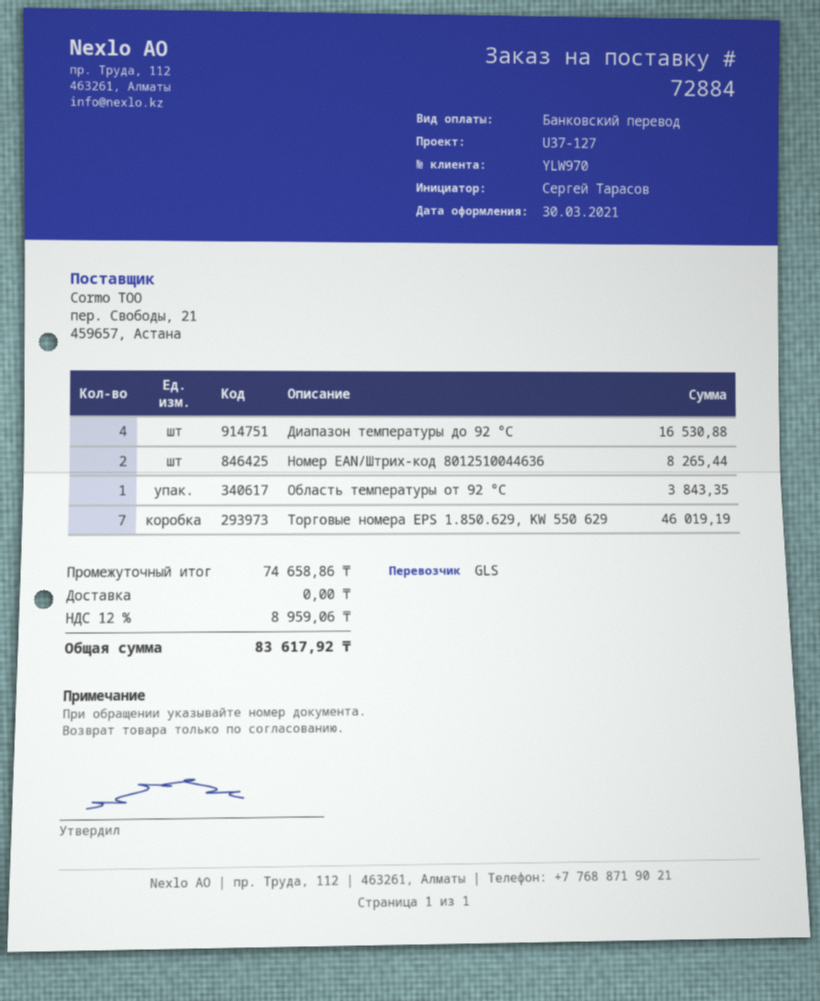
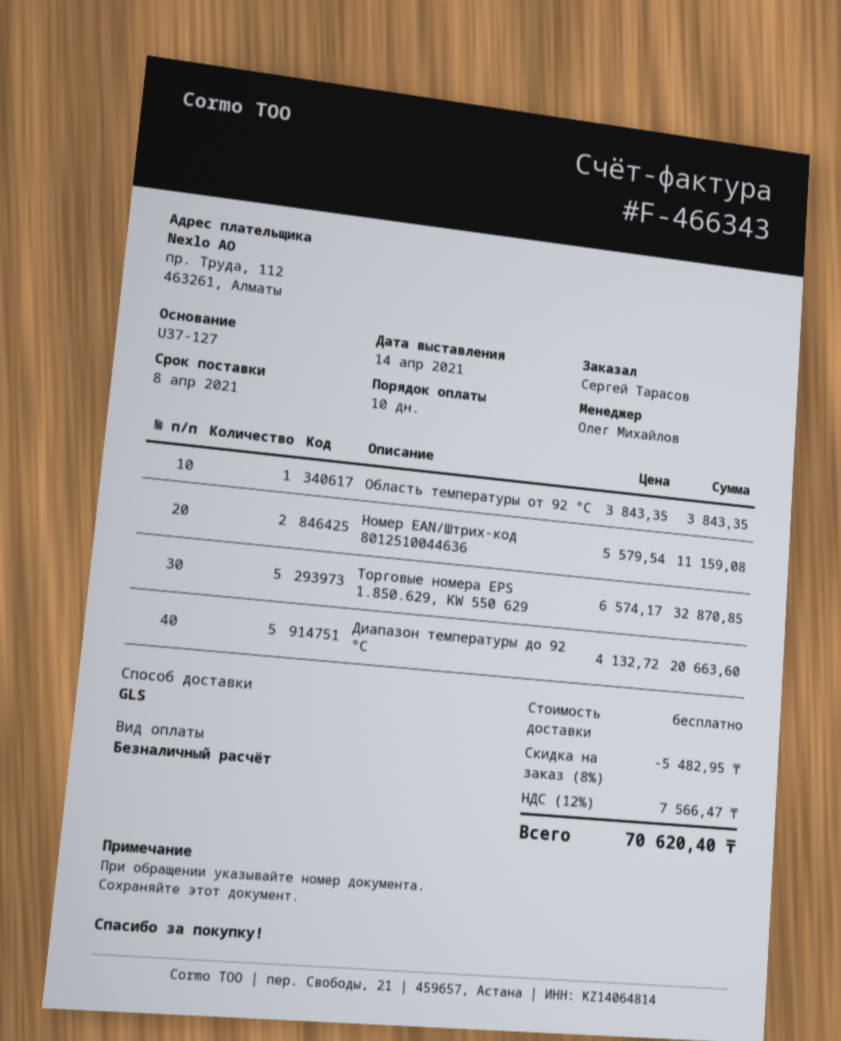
Диапазон температуры до 92 °С: 4 for 16530.88 -> 5 for 20663.60
Номер EAN/Штрих-код 8012510044636: 2 for 8265.44 -> 2 for 11159.08
Торговые номера EPS 1.850.629, KW 550 629: 7 for 46019.19 -> 5 for 32870.85
discount: none -> 8% = 5482.95
tax: 12% = 8959.06 -> 12% = 7566.47
total: 83617.92 -> 70620.40

